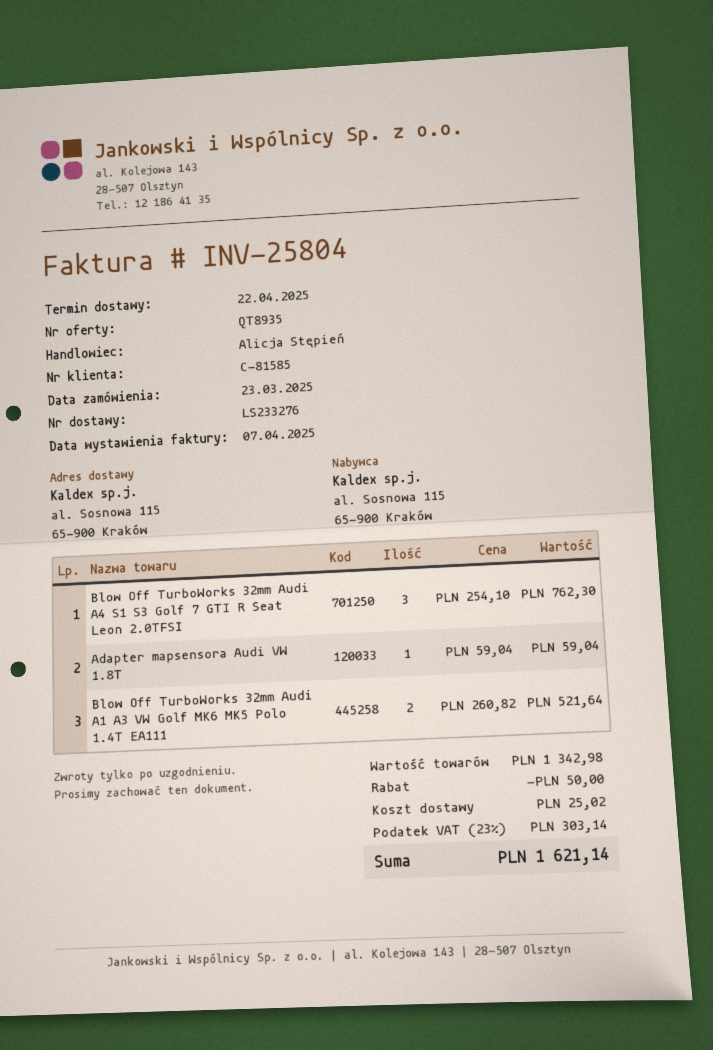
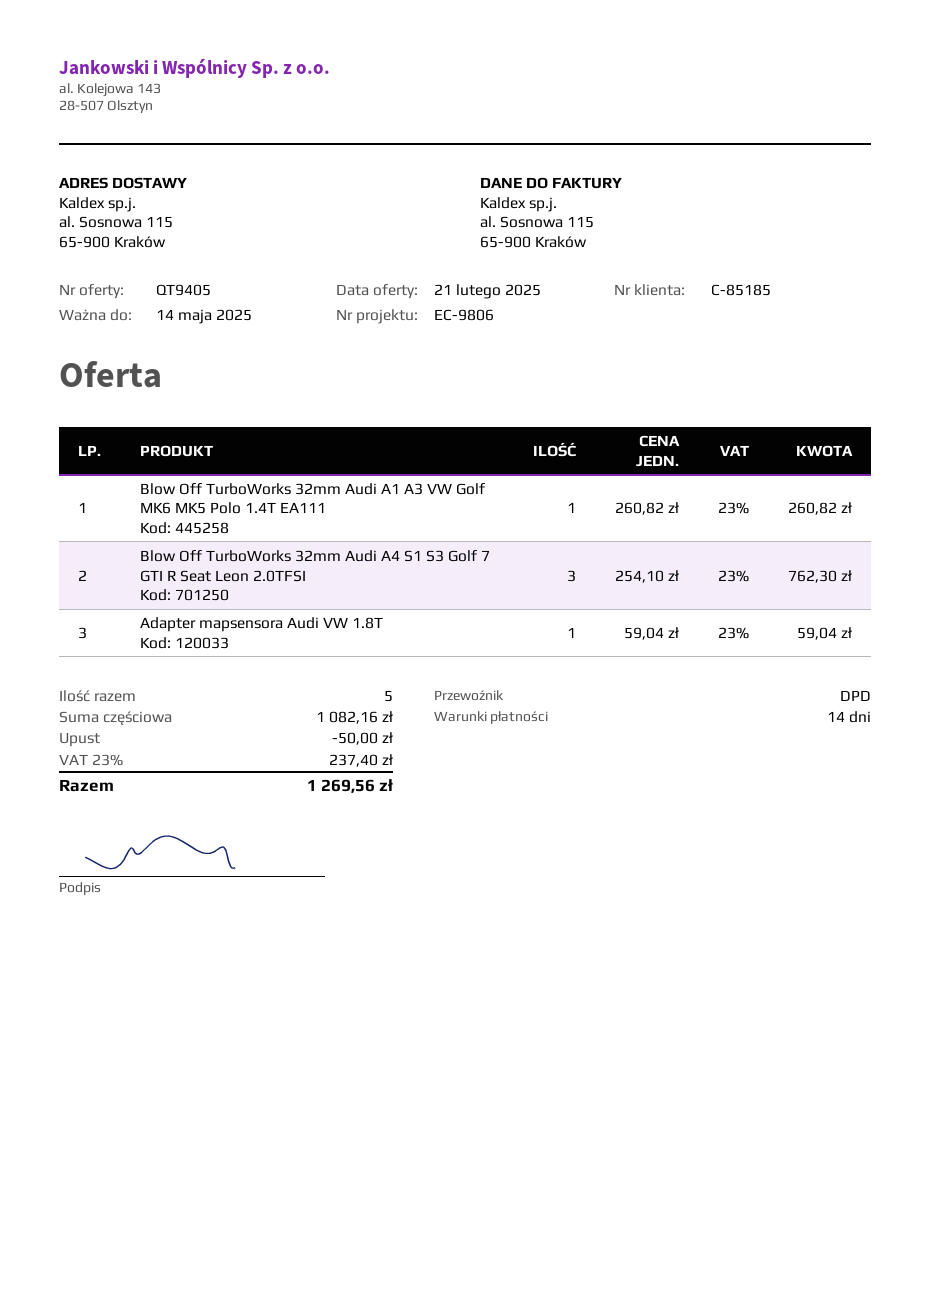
quote number: QT8935 -> QT9405
customer number: C-81585 -> C-85185
Blow Off TurboWorks 32mm Audi A1 A3 VW Golf MK6 MK5 Polo 1.4T EA111: 2 x 260.82 = 521.64 -> 1 x 260.82 = 260.82
subtotal: 1342.98 -> 1082.16
shipping: 25.02 -> none
tax: 23% = 303.14 -> 23% = 237.40
total: 1621.14 -> 1269.56

